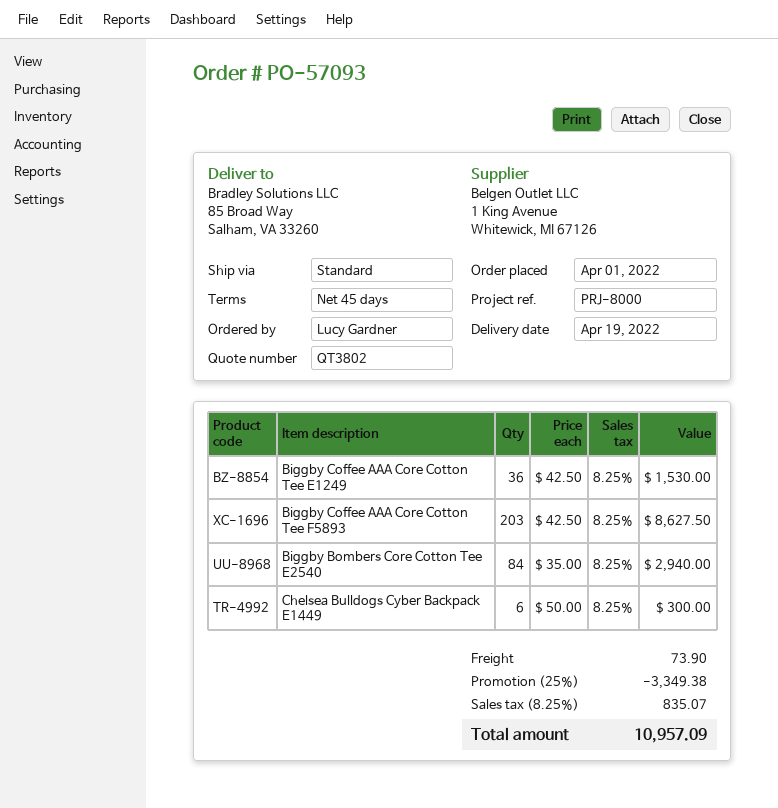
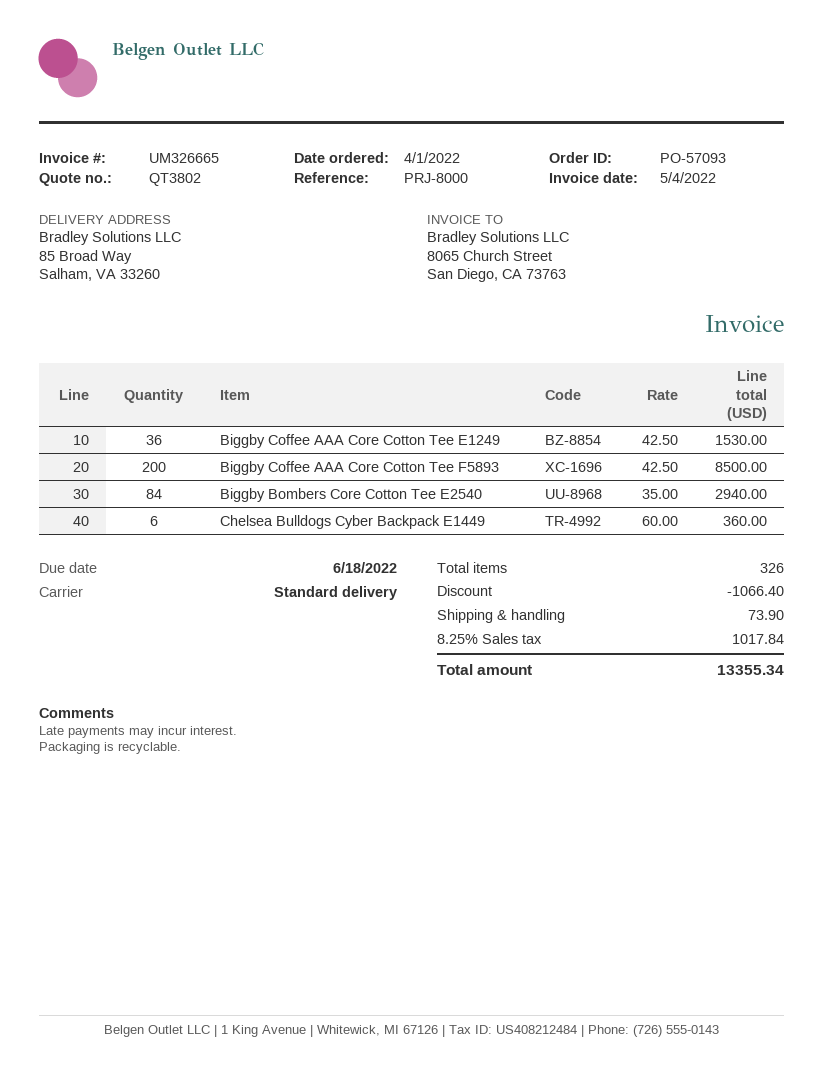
Biggby Coffee AAA Core Cotton Tee F5893: 203 x 42.50 = 8627.50 -> 200 x 42.50 = 8500.00
Chelsea Bulldogs Cyber Backpack E1449: 6 x 50.00 = 300.00 -> 6 x 60.00 = 360.00
discount: 3349.38 -> 1066.40
tax: 8.25% = 835.07 -> 8.25% = 1017.84
total: 10957.09 -> 13355.34

